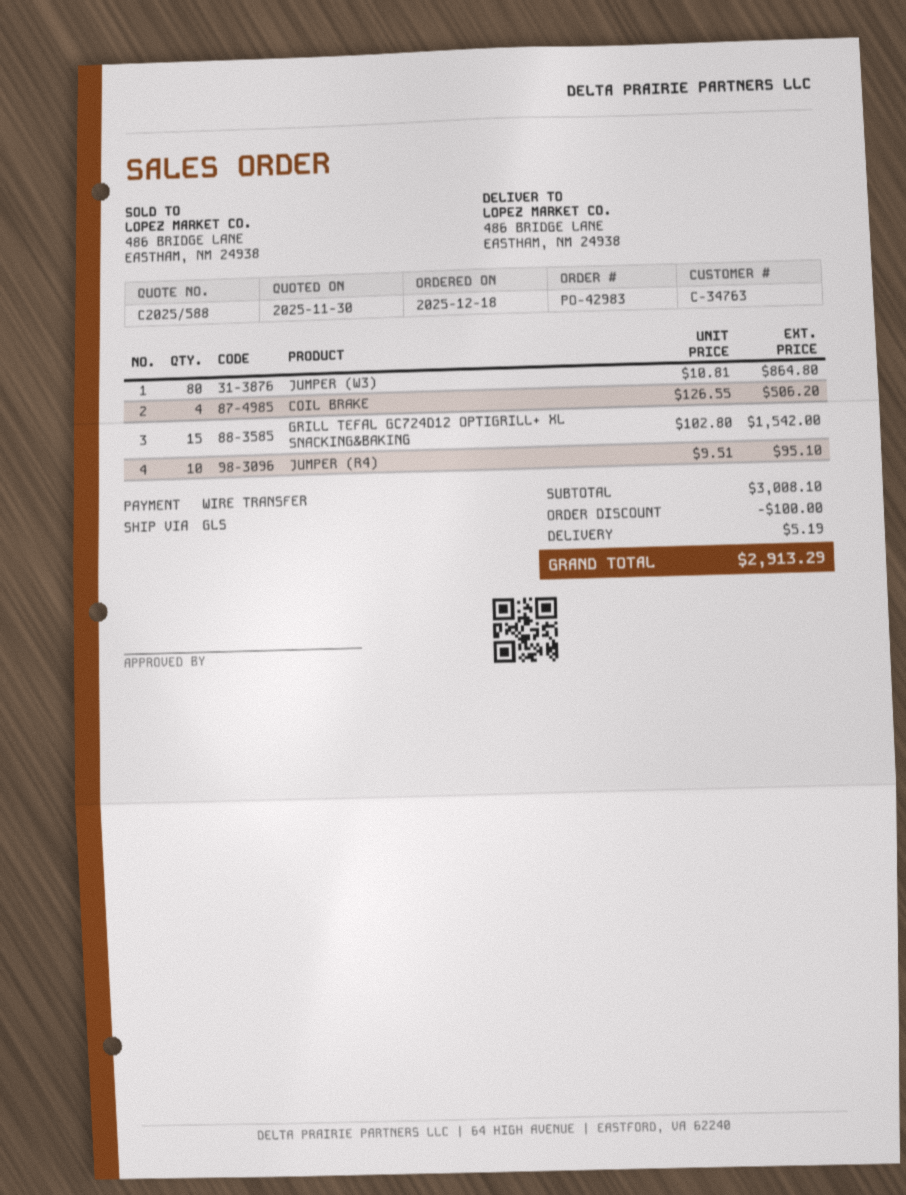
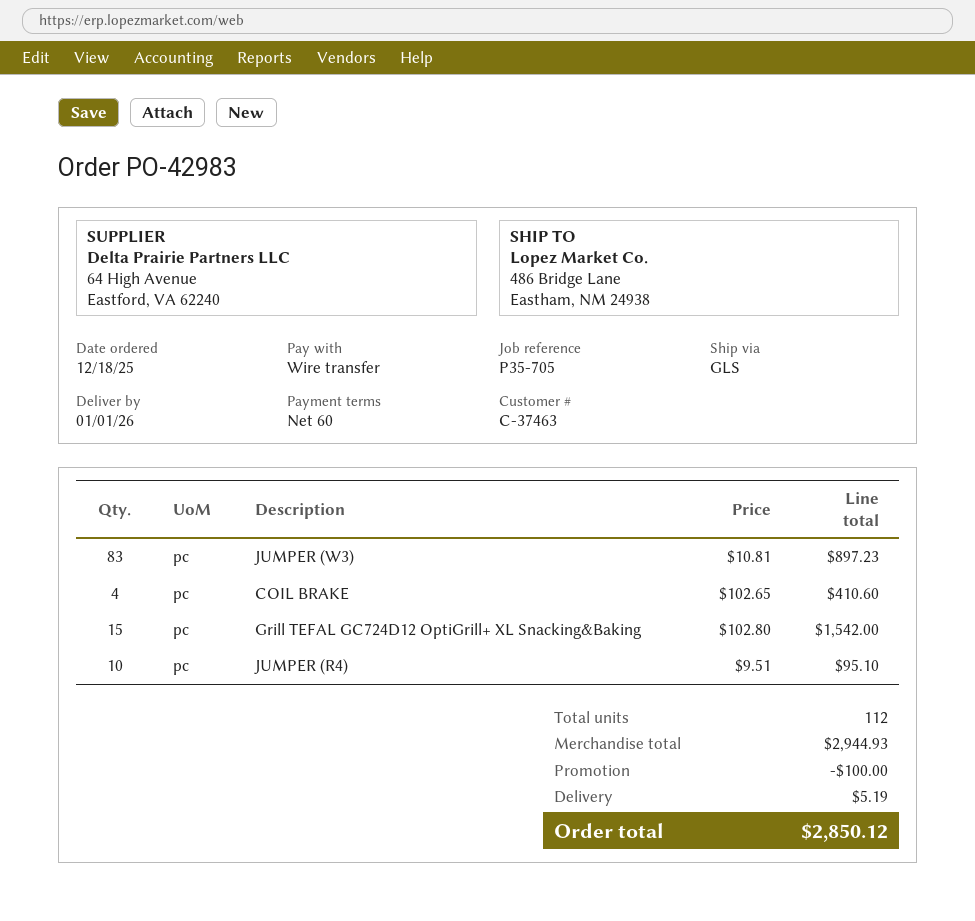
customer number: C-34763 -> C-37463
JUMPER (W3): 80 x 10.81 = 864.80 -> 83 x 10.81 = 897.23
COIL BRAKE: 4 x 126.55 = 506.20 -> 4 x 102.65 = 410.60
subtotal: 3008.10 -> 2944.93
total: 2913.29 -> 2850.12

